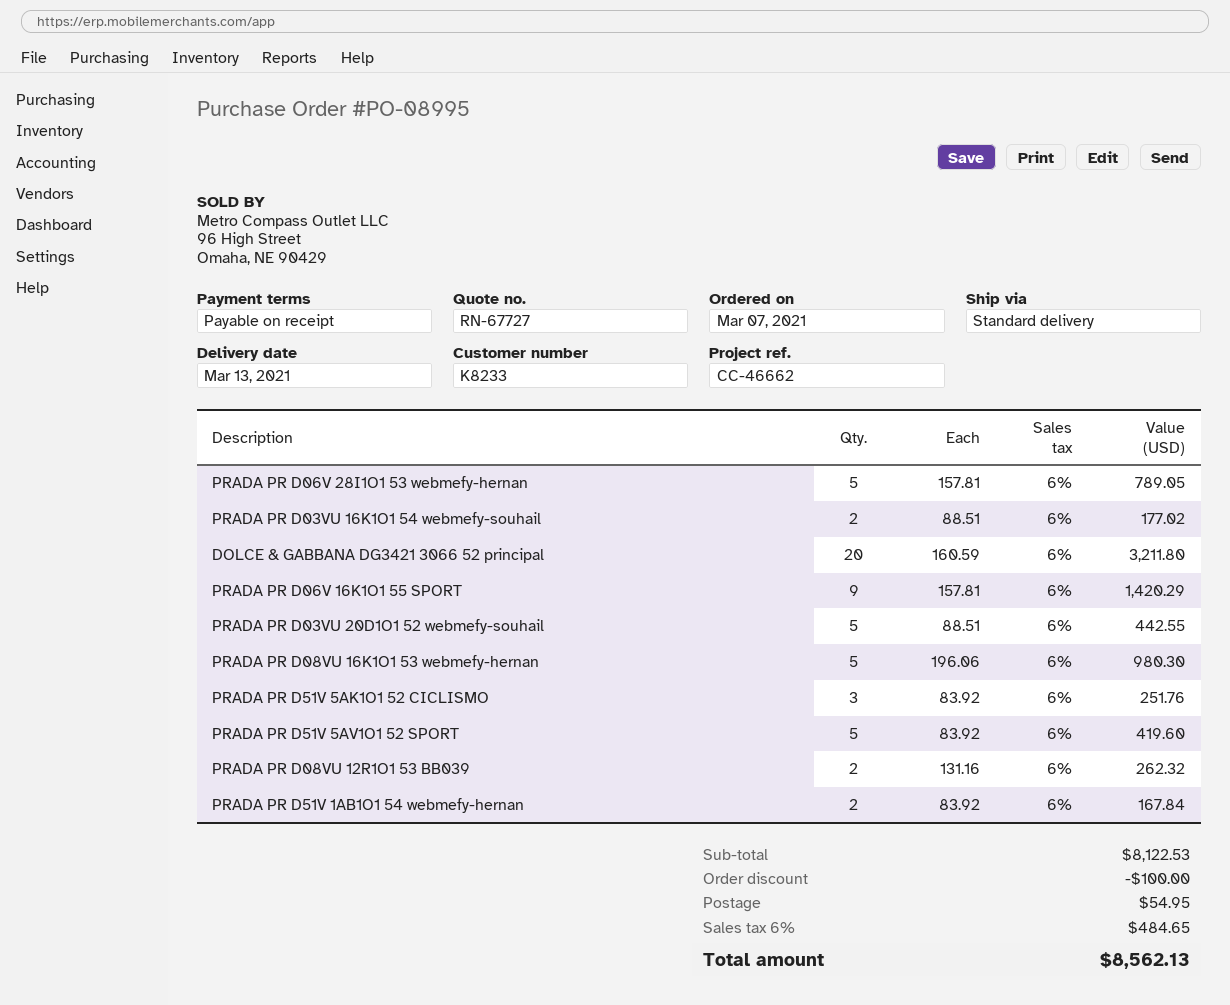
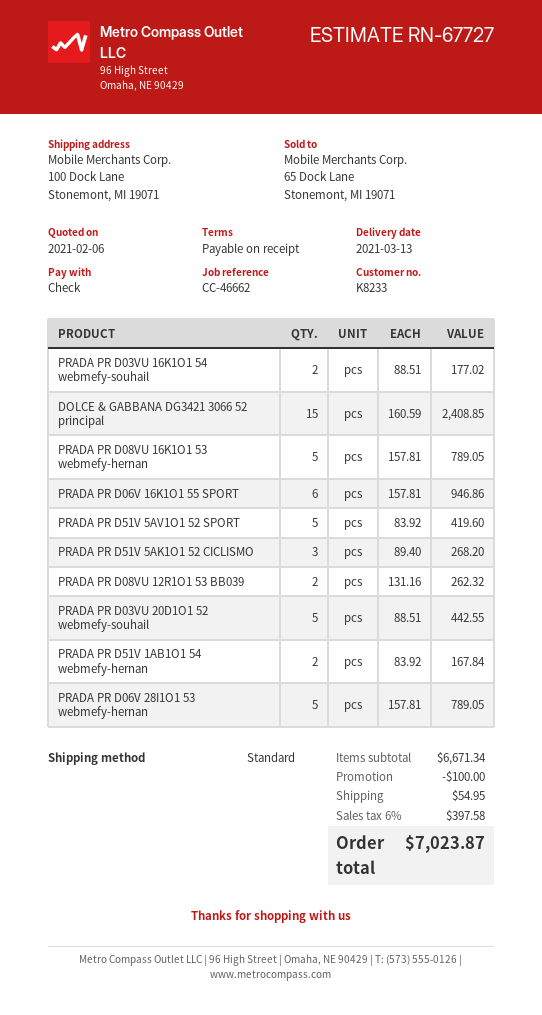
DOLCE & GABBANA DG3421 3066 52 principal: 20 x 160.59 = 3211.80 -> 15 x 160.59 = 2408.85
PRADA PR D06V 16K1O1 55 SPORT: 9 x 157.81 = 1420.29 -> 6 x 157.81 = 946.86
PRADA PR D08VU 16K1O1 53 webmefy-hernan: 5 x 196.06 = 980.30 -> 5 x 157.81 = 789.05
PRADA PR D51V 5AK1O1 52 CICLISMO: 3 x 83.92 = 251.76 -> 3 x 89.40 = 268.20
subtotal: 8122.53 -> 6671.34
tax: 6% = 484.65 -> 6% = 397.58
total: 8562.13 -> 7023.87

